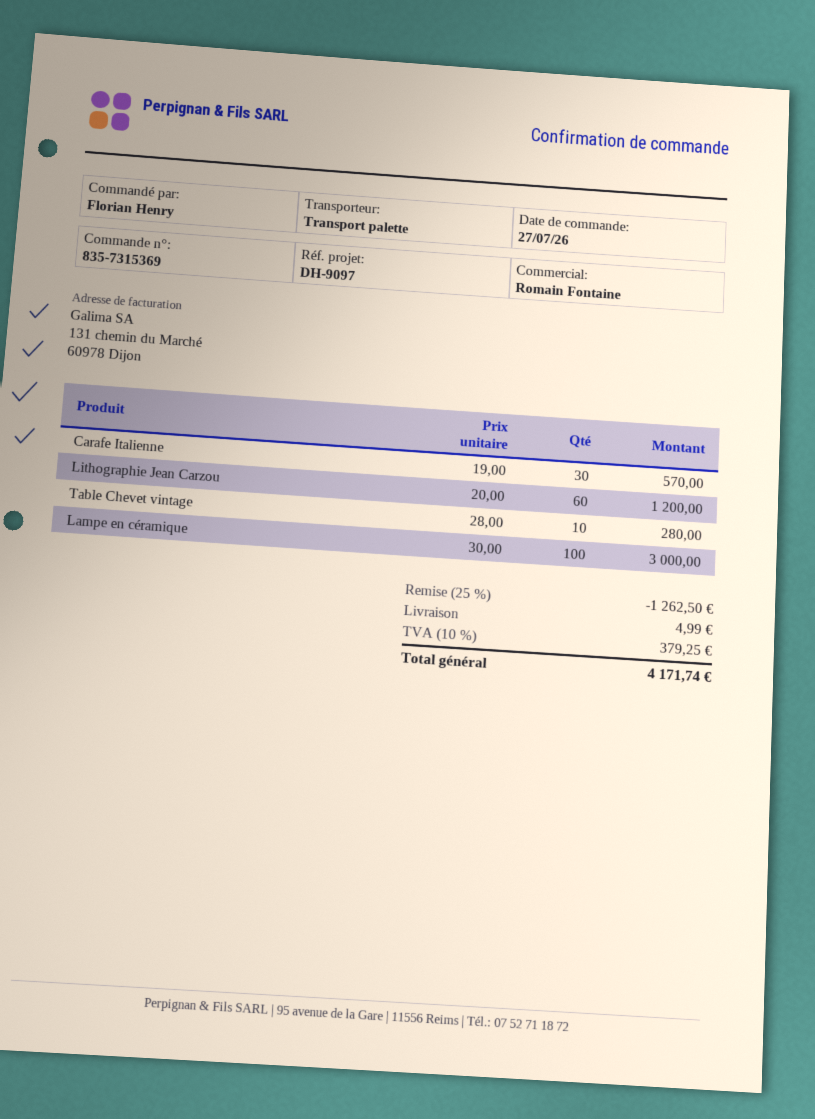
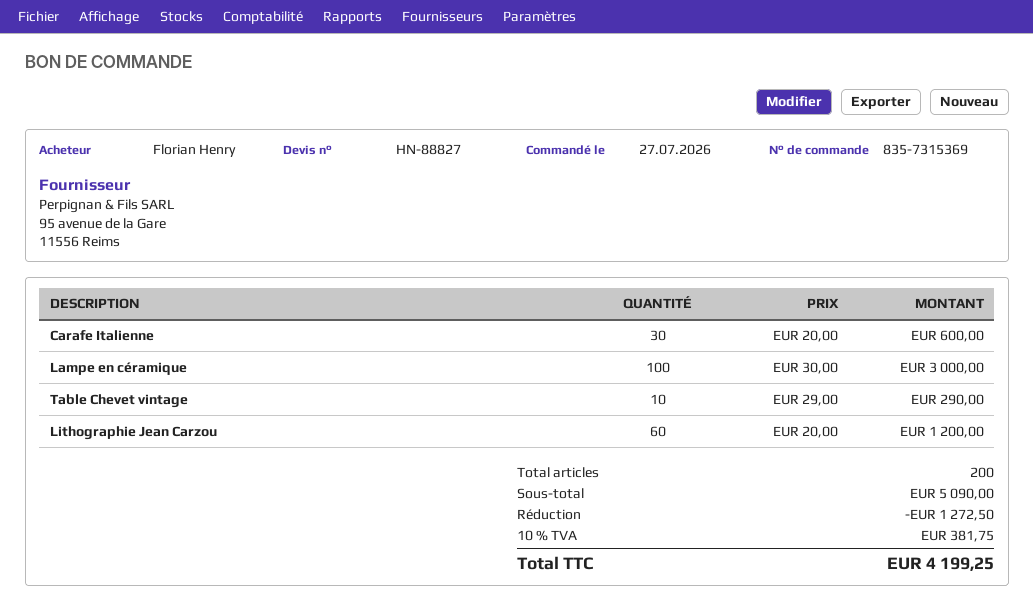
Carafe Italienne: 30 x 19.00 = 570.00 -> 30 x 20.00 = 600.00
Table Chevet vintage: 10 x 28.00 = 280.00 -> 10 x 29.00 = 290.00
discount: 1262.50 -> 1272.50
shipping: 4.99 -> none
tax: 10% = 379.25 -> 10% = 381.75
total: 4171.74 -> 4199.25

